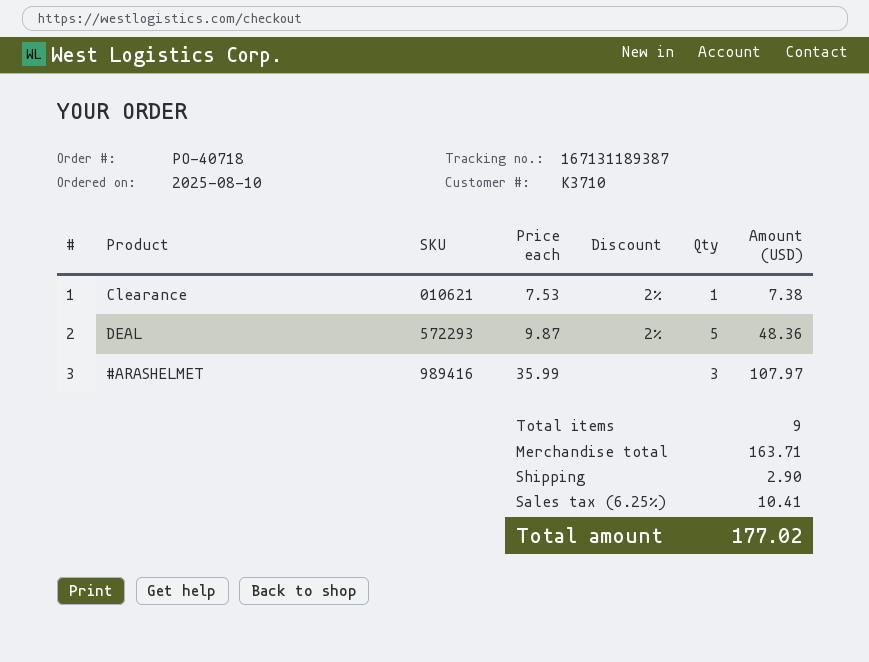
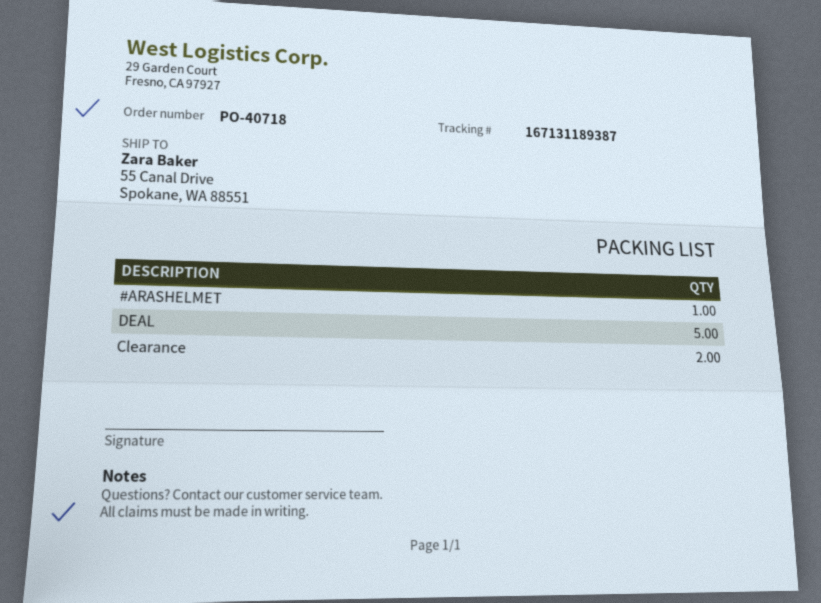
Clearance: 1 -> 2
#ARASHELMET: 3 -> 1

